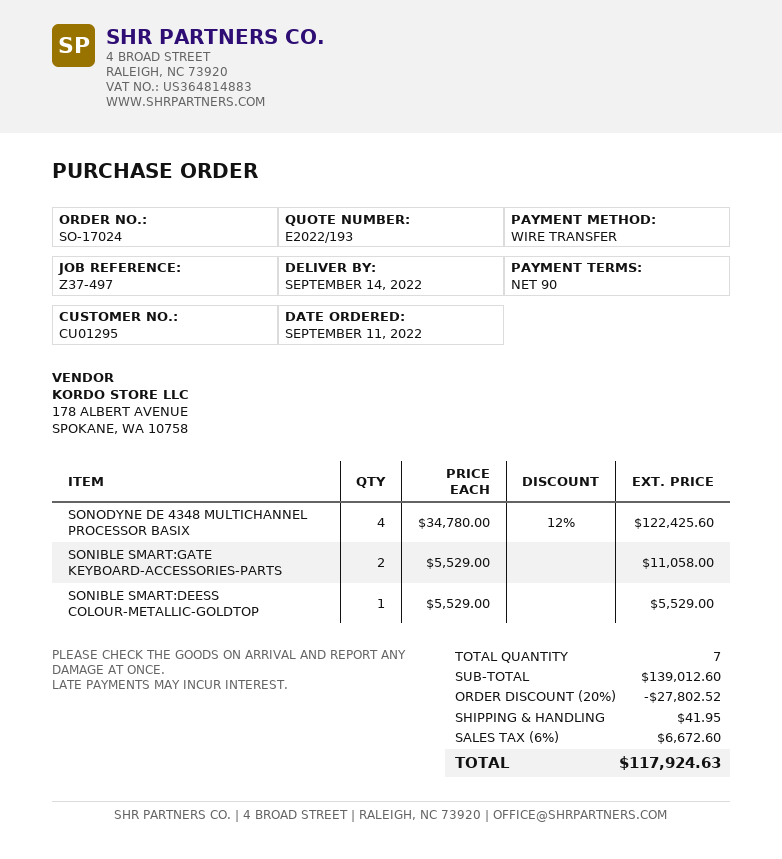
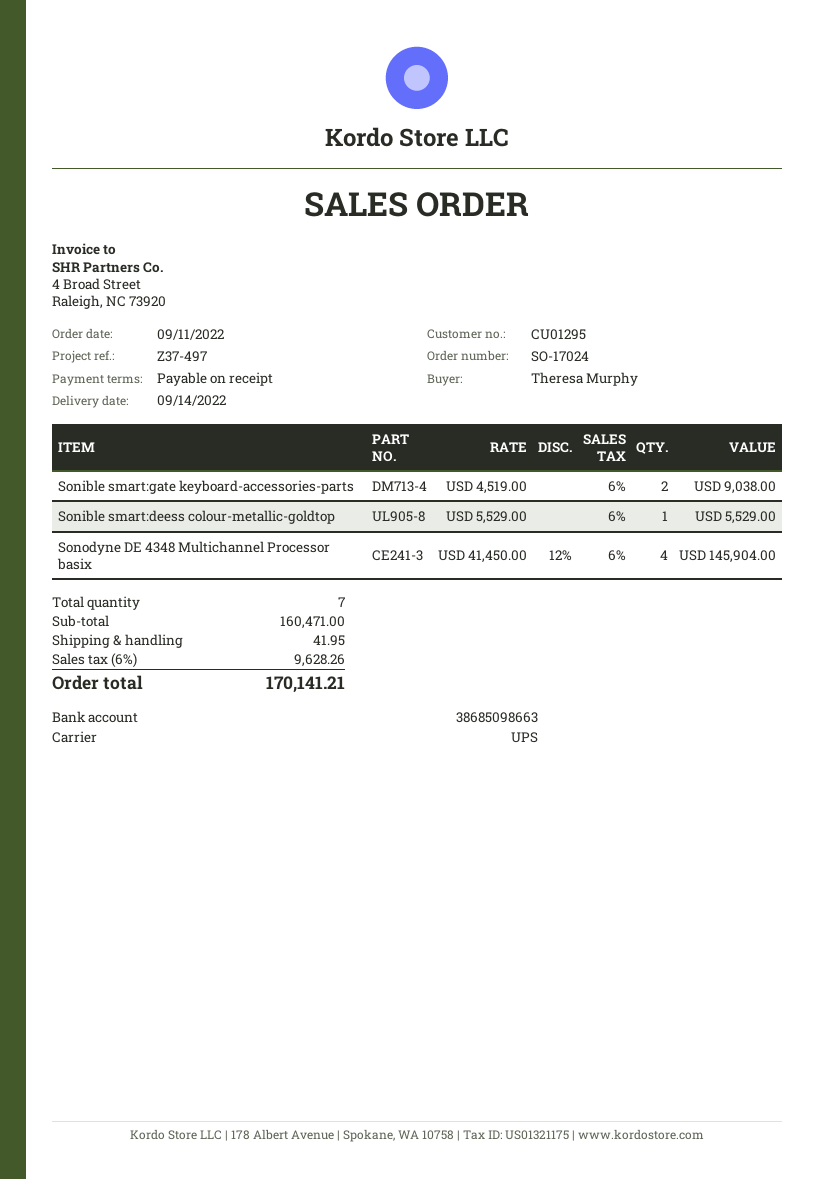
payment terms: 90 days -> on receipt
SONODYNE DE 4348 MULTICHANNEL PROCESSOR BASIX: 4 x 34780.00 - 12% = 122425.60 -> 4 x 41450.00 - 12% = 145904.00
SONIBLE SMART:GATE KEYBOARD-ACCESSORIES-PARTS: 2 x 5529.00 = 11058.00 -> 2 x 4519.00 = 9038.00
subtotal: 139012.60 -> 160471.00
discount: 20% = 27802.52 -> none
tax: 6% = 6672.60 -> 6% = 9628.26
total: 117924.63 -> 170141.21

